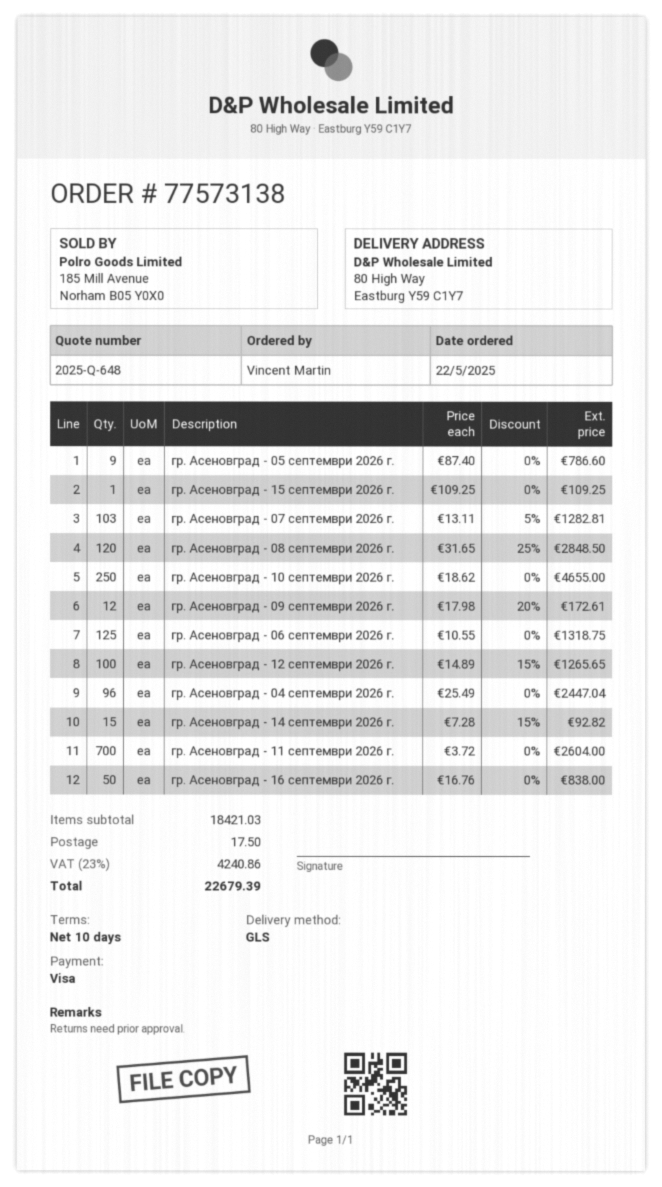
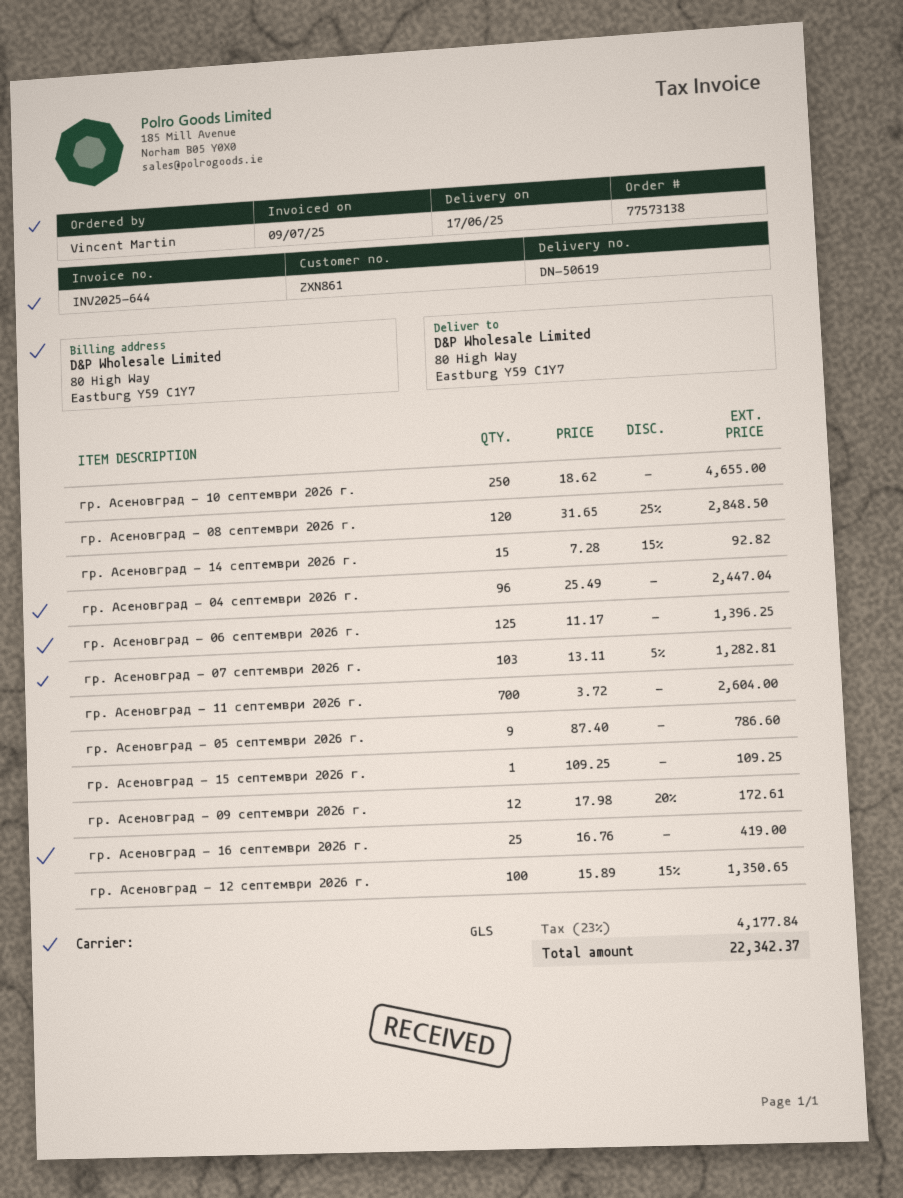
гр. Асеновград - 06 септември 2026 г.: 125 x 10.55 = 1318.75 -> 125 x 11.17 = 1396.25
гр. Асеновград - 12 септември 2026 г.: 100 x 14.89 - 15% = 1265.65 -> 100 x 15.89 - 15% = 1350.65
гр. Асеновград - 16 септември 2026 г.: 50 x 16.76 = 838.00 -> 25 x 16.76 = 419.00
shipping: 17.50 -> none
tax: 23% = 4240.86 -> 23% = 4177.84
total: 22679.39 -> 22342.37

